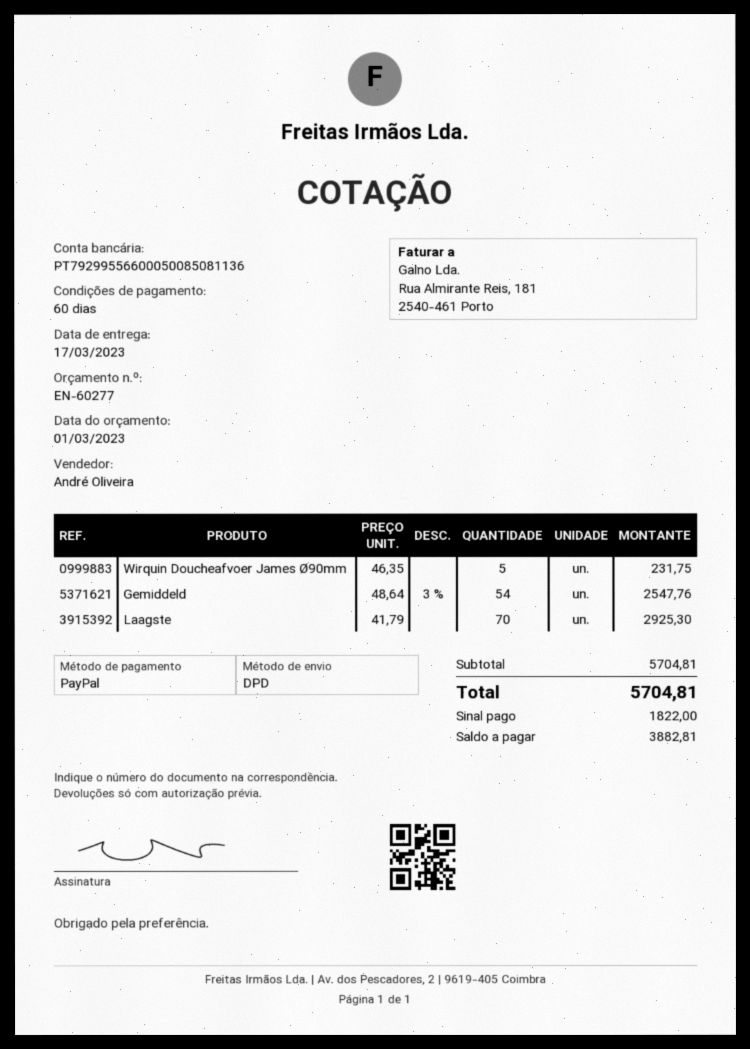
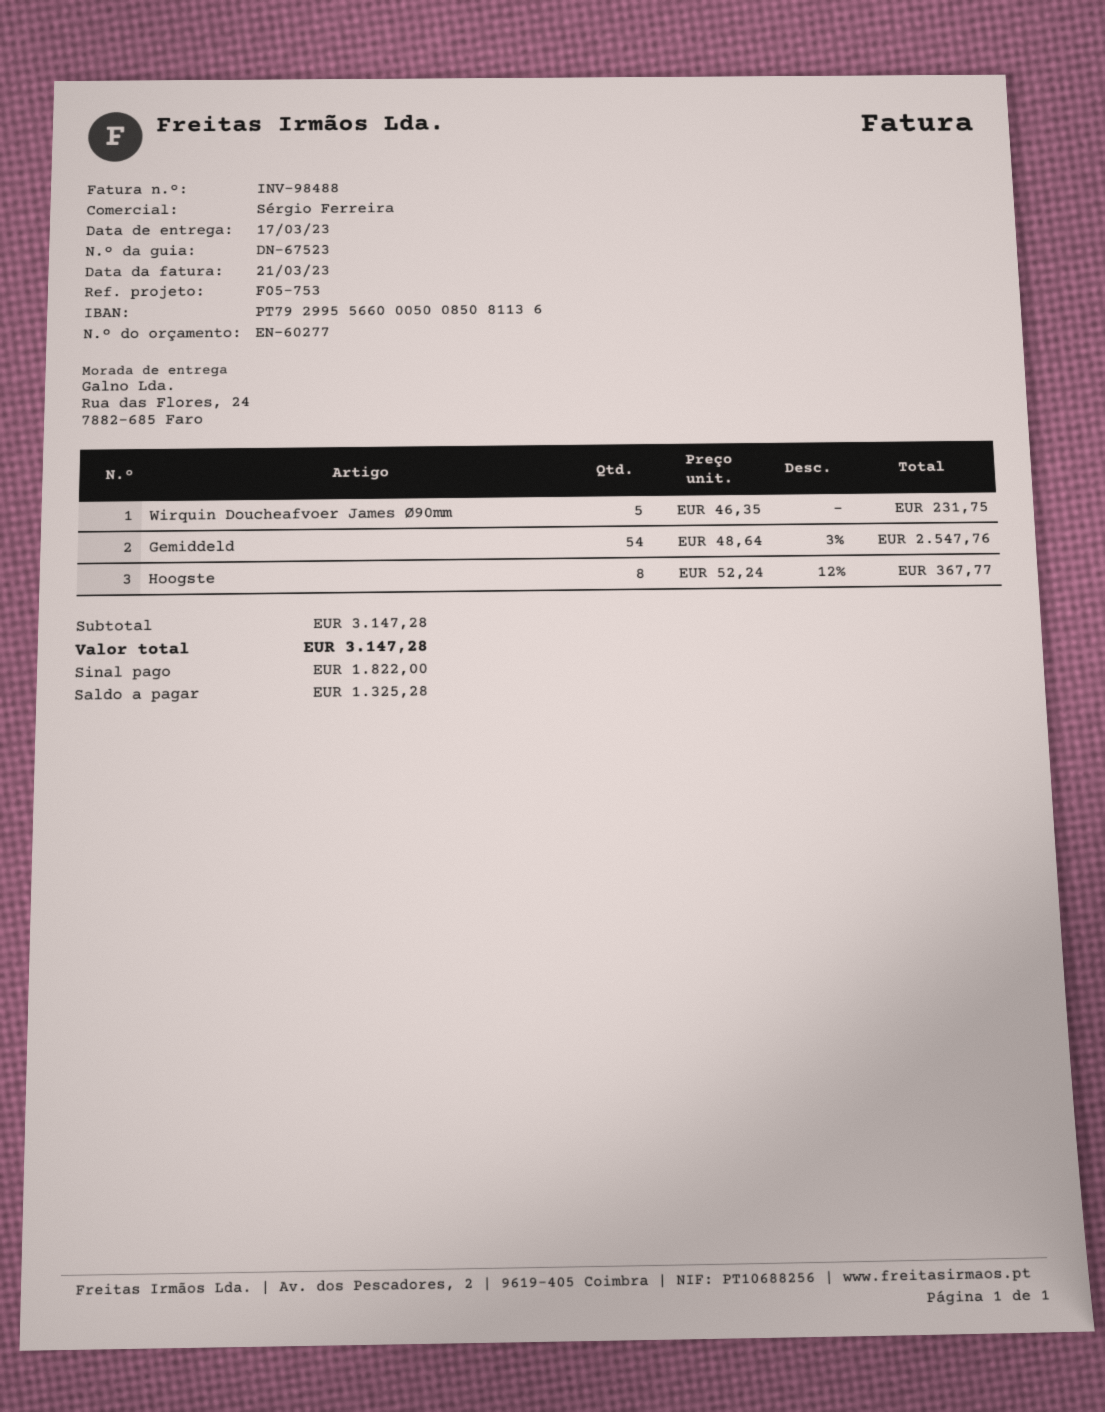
sales rep: André Oliveira -> Sérgio Ferreira
Laagste: 70 x 41.79 = 2925.30 -> none
Hoogste: none -> 8 x 52.24 - 12% = 367.77
subtotal: 5704.81 -> 3147.28
total: 5704.81 -> 3147.28
balance: 3882.81 -> 1325.28

